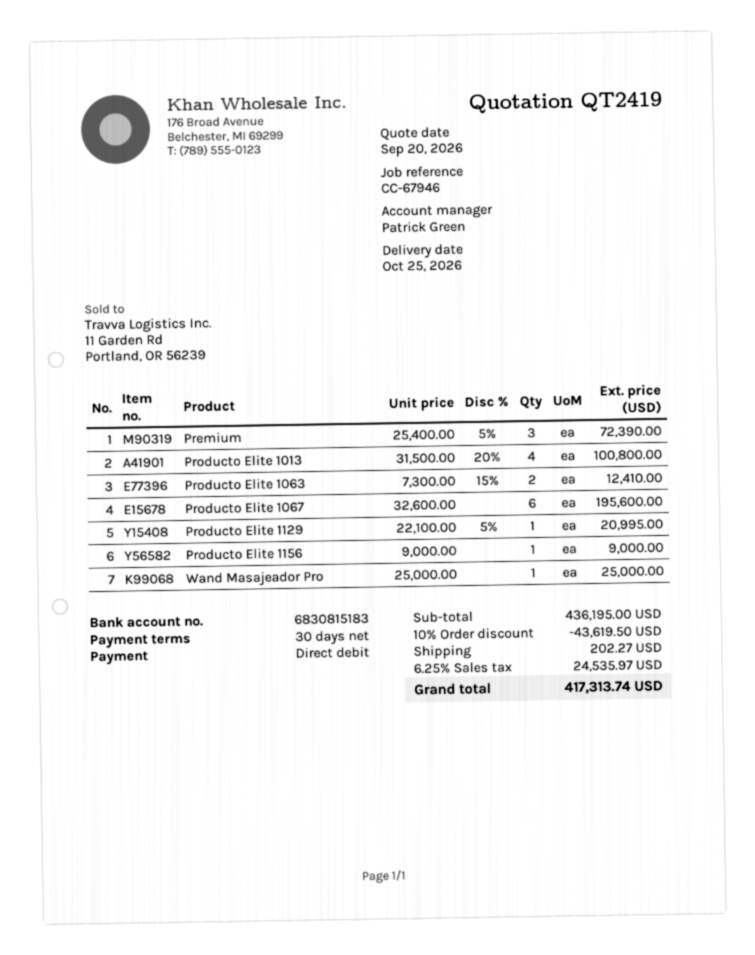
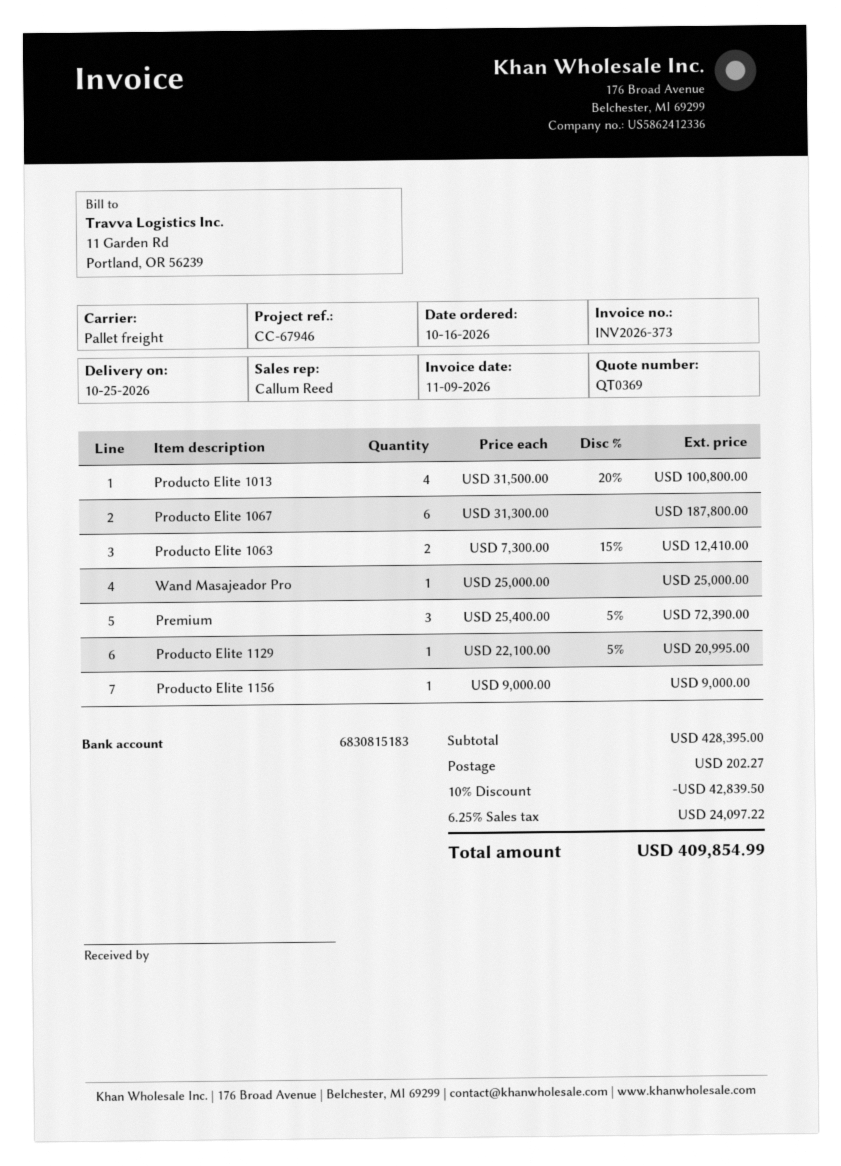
quote number: QT2419 -> QT0369
sales rep: Patrick Green -> Callum Reed
Producto Elite 1067: 6 x 32600.00 = 195600.00 -> 6 x 31300.00 = 187800.00
subtotal: 436195.00 -> 428395.00
discount: 10% = 43619.50 -> 10% = 42839.50
tax: 6.25% = 24535.97 -> 6.25% = 24097.22
total: 417313.74 -> 409854.99

